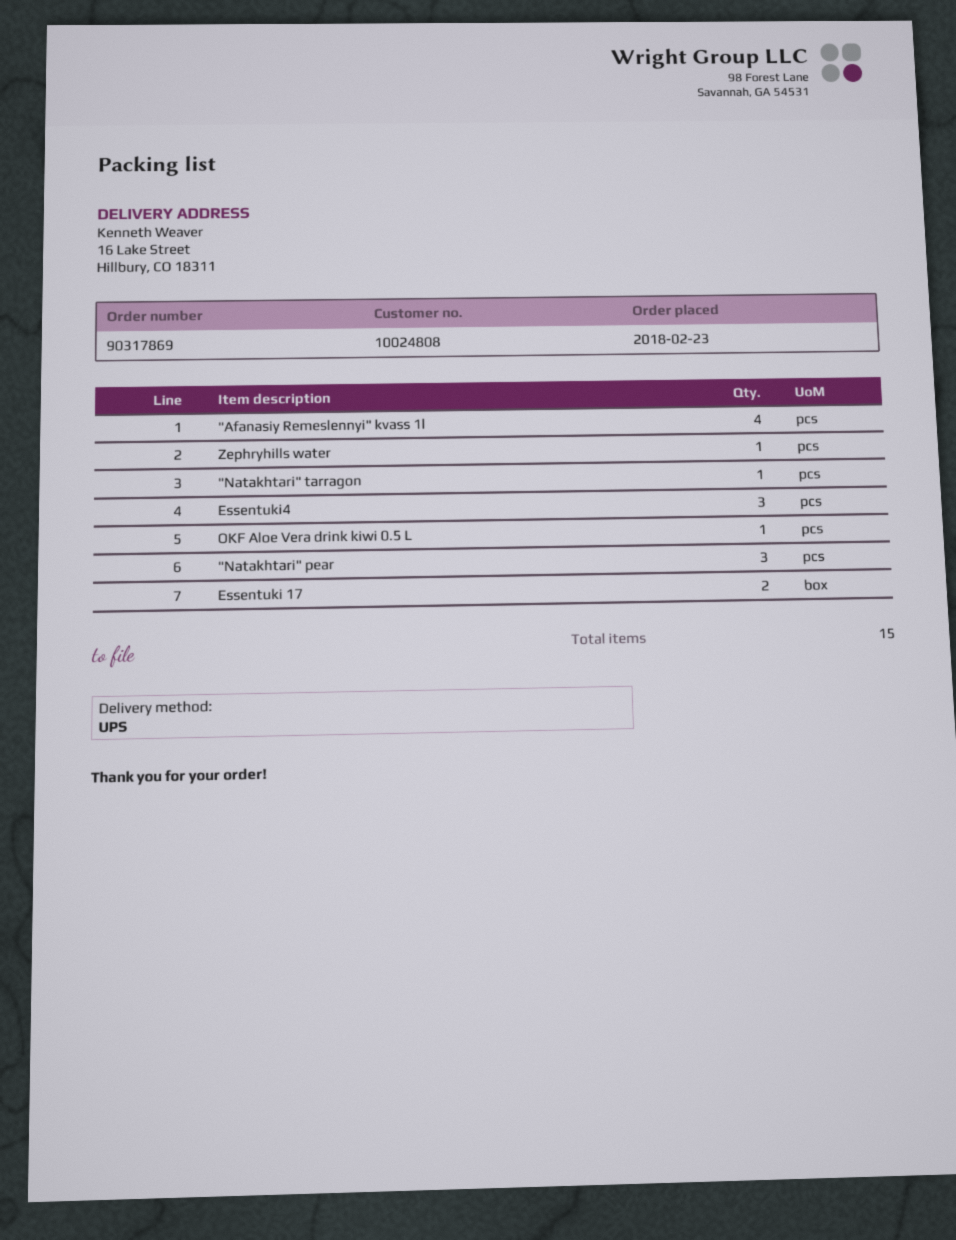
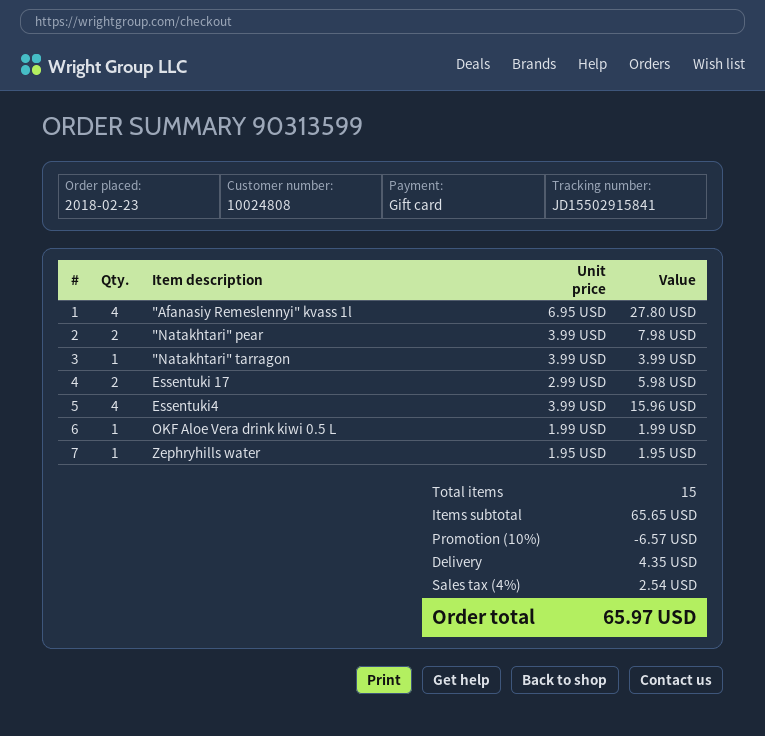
order number: 90317869 -> 90313599
Essentuki4: 3 -> 4
"Natakhtari" pear: 3 -> 2

